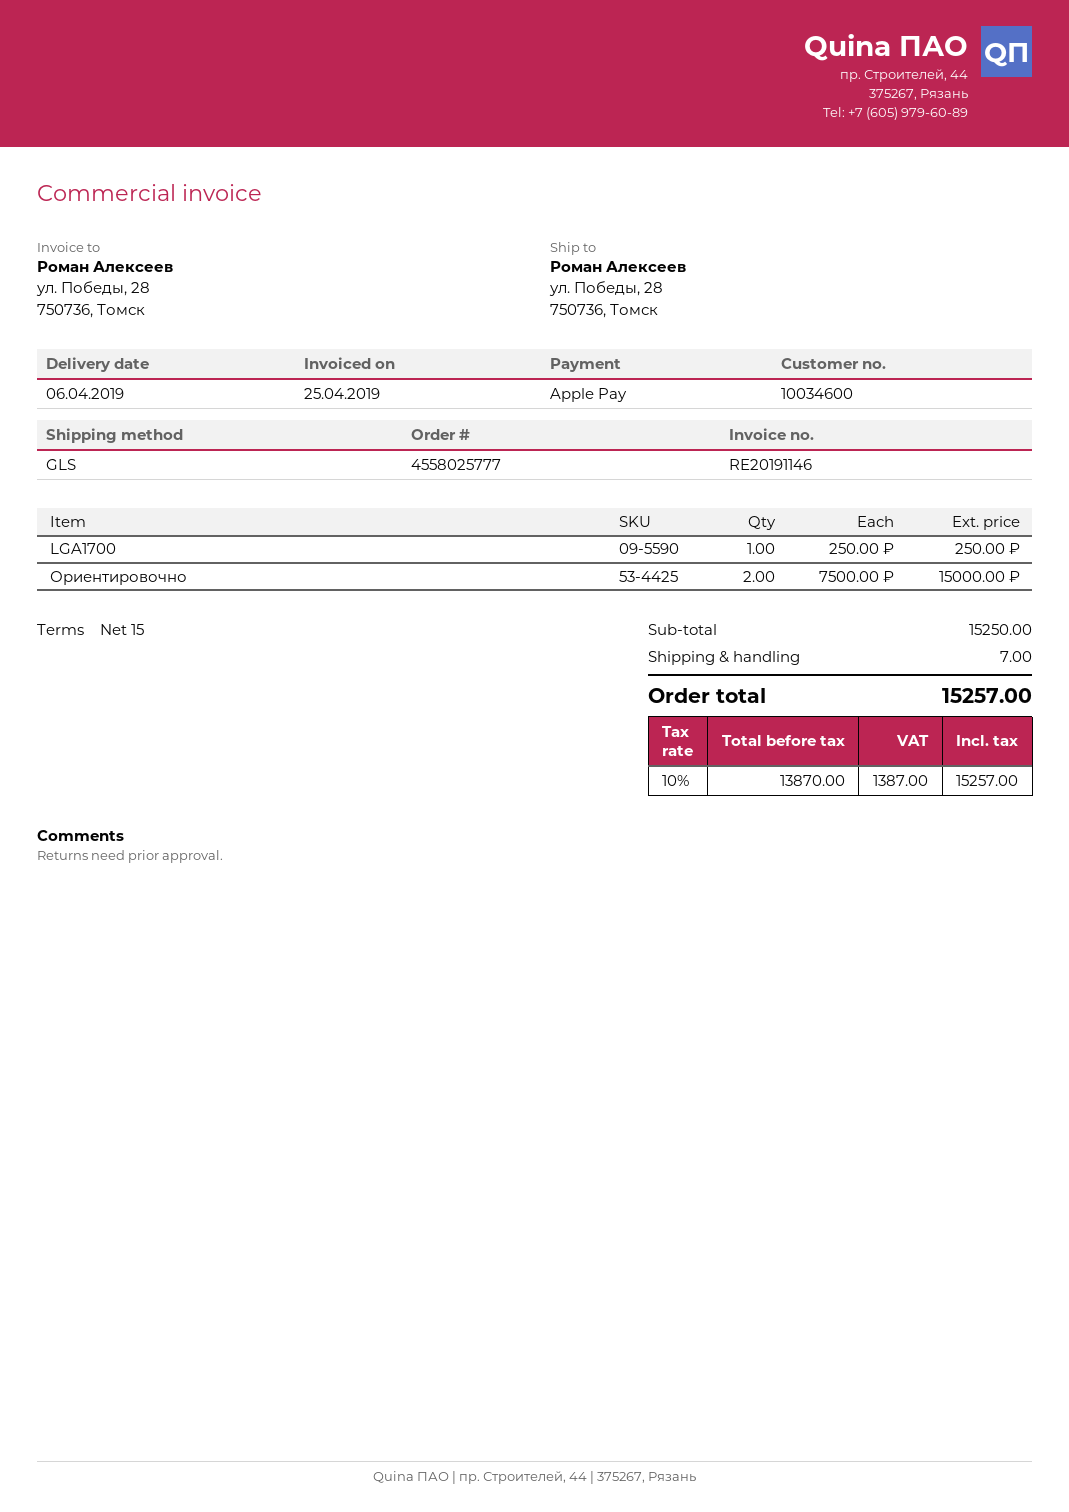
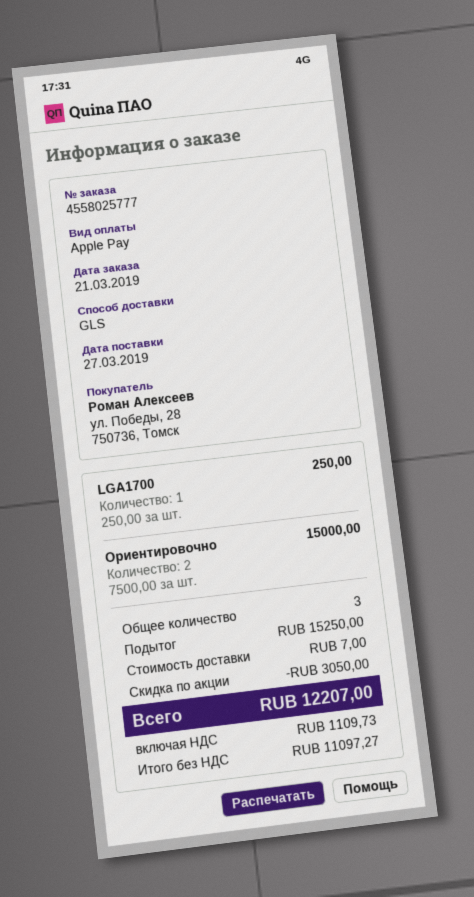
delivery date: 2019-04-06 -> 2019-03-27
discount: none -> 3050.00
net: 13870.00 -> 11097.27
tax: 1387.00 -> 1109.73
total: 15257.00 -> 12207.00

